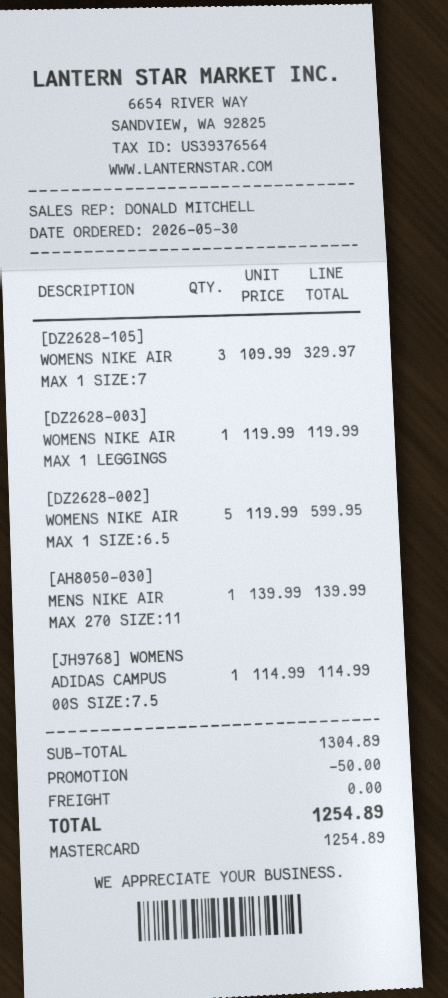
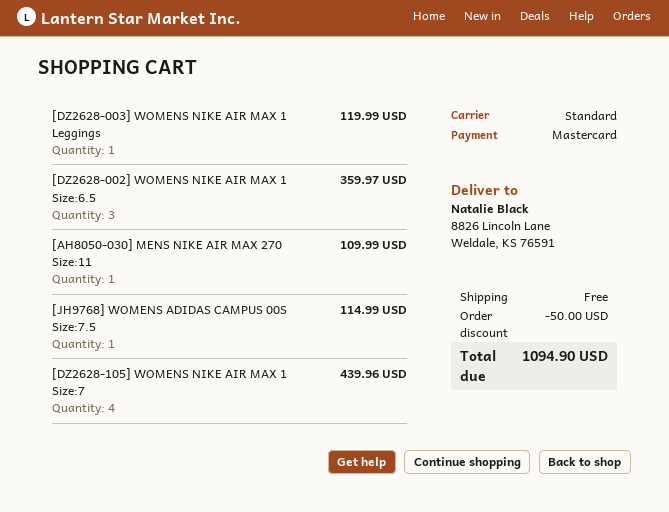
[DZ2628-105] WOMENS NIKE AIR MAX 1 SIZE:7: 3 for 329.97 -> 4 for 439.96
[DZ2628-002] WOMENS NIKE AIR MAX 1 SIZE:6.5: 5 for 599.95 -> 3 for 359.97
[AH8050-030] MENS NIKE AIR MAX 270 SIZE:11: 1 for 139.99 -> 1 for 109.99
total: 1254.89 -> 1094.90

